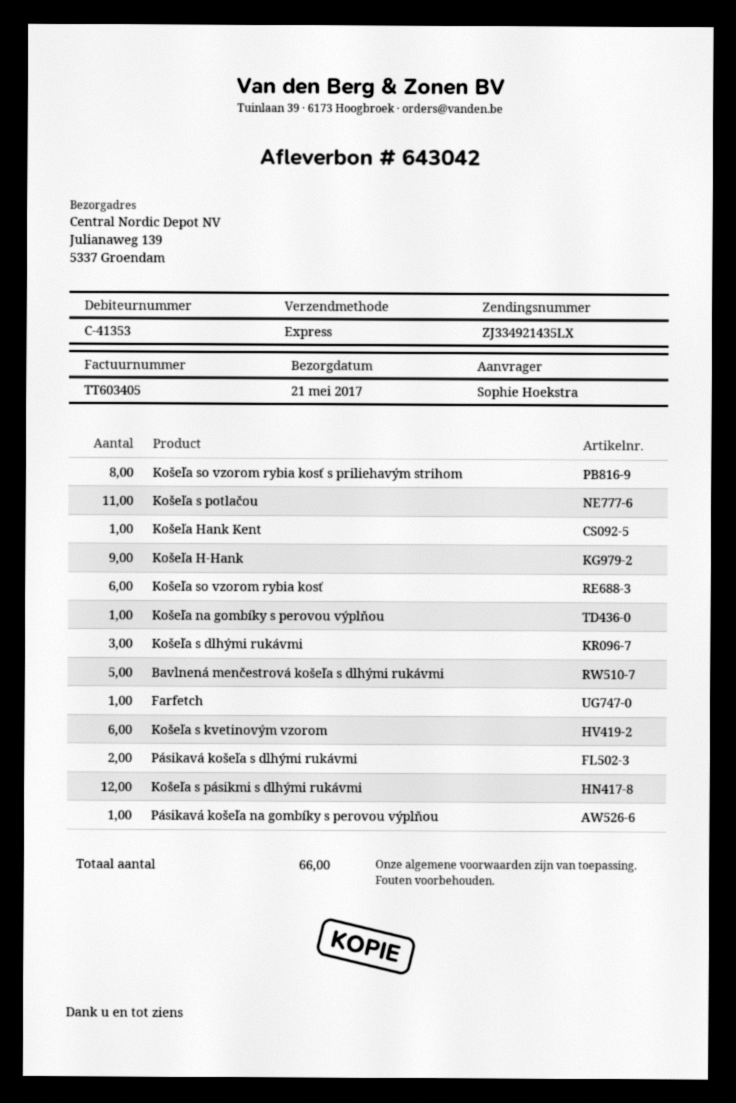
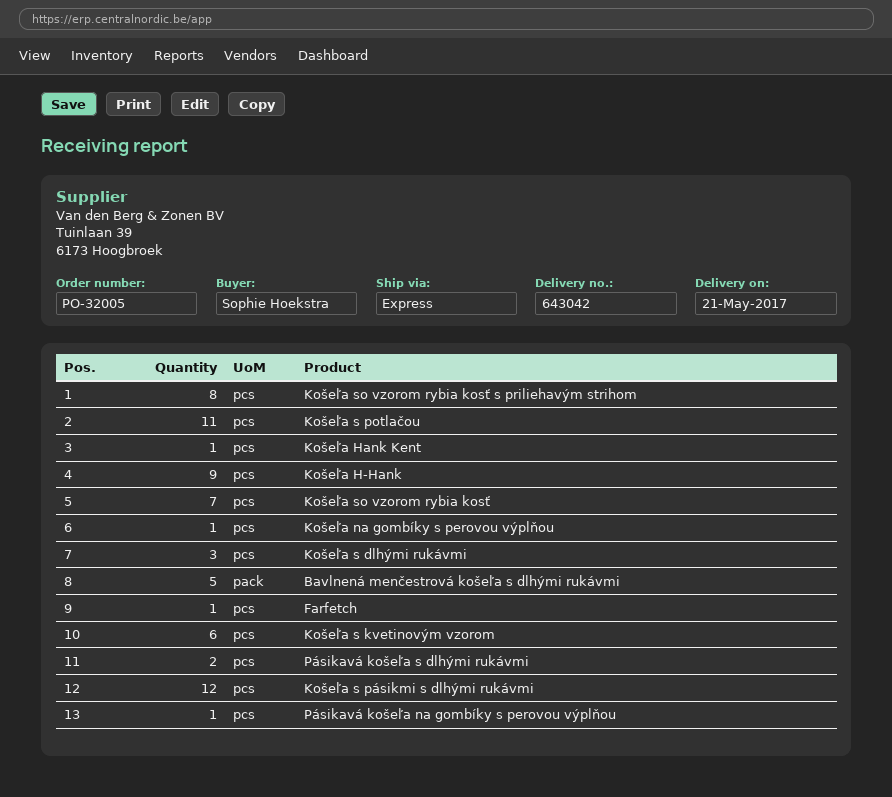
Košeľa so vzorom rybia kosť: 6 -> 7

